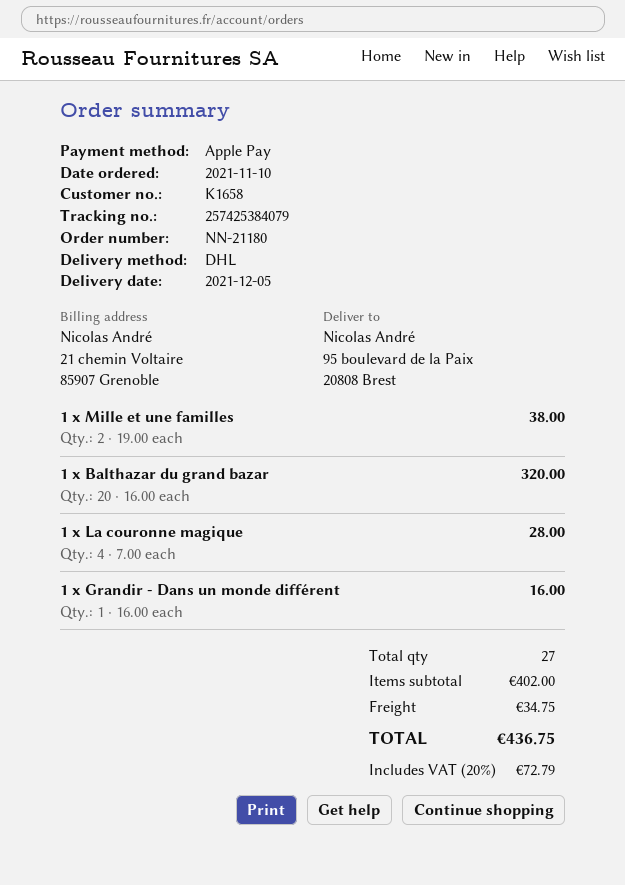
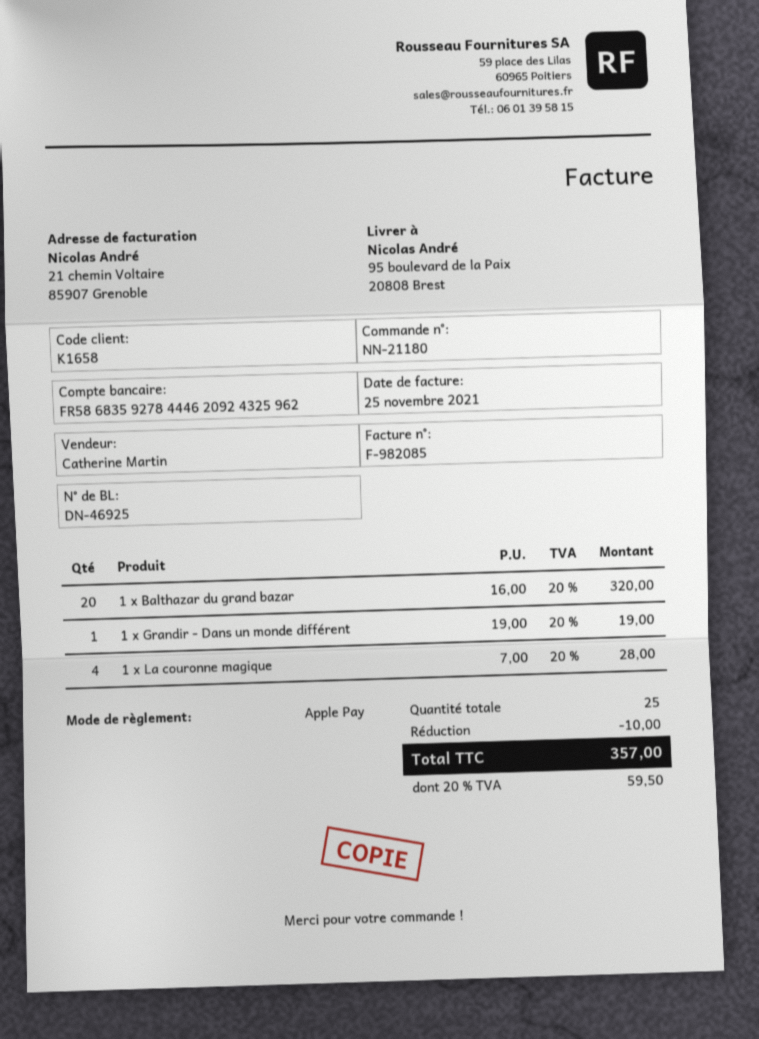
1 x Mille et une familles: 2 x 19.00 = 38.00 -> none
1 x Grandir - Dans un monde différent: 1 x 16.00 = 16.00 -> 1 x 19.00 = 19.00
total quantity: 27 -> 25
discount: none -> 10.00
shipping: 34.75 -> none
tax: 20% = 72.79 -> 20% = 59.50
total: 436.75 -> 357.00

